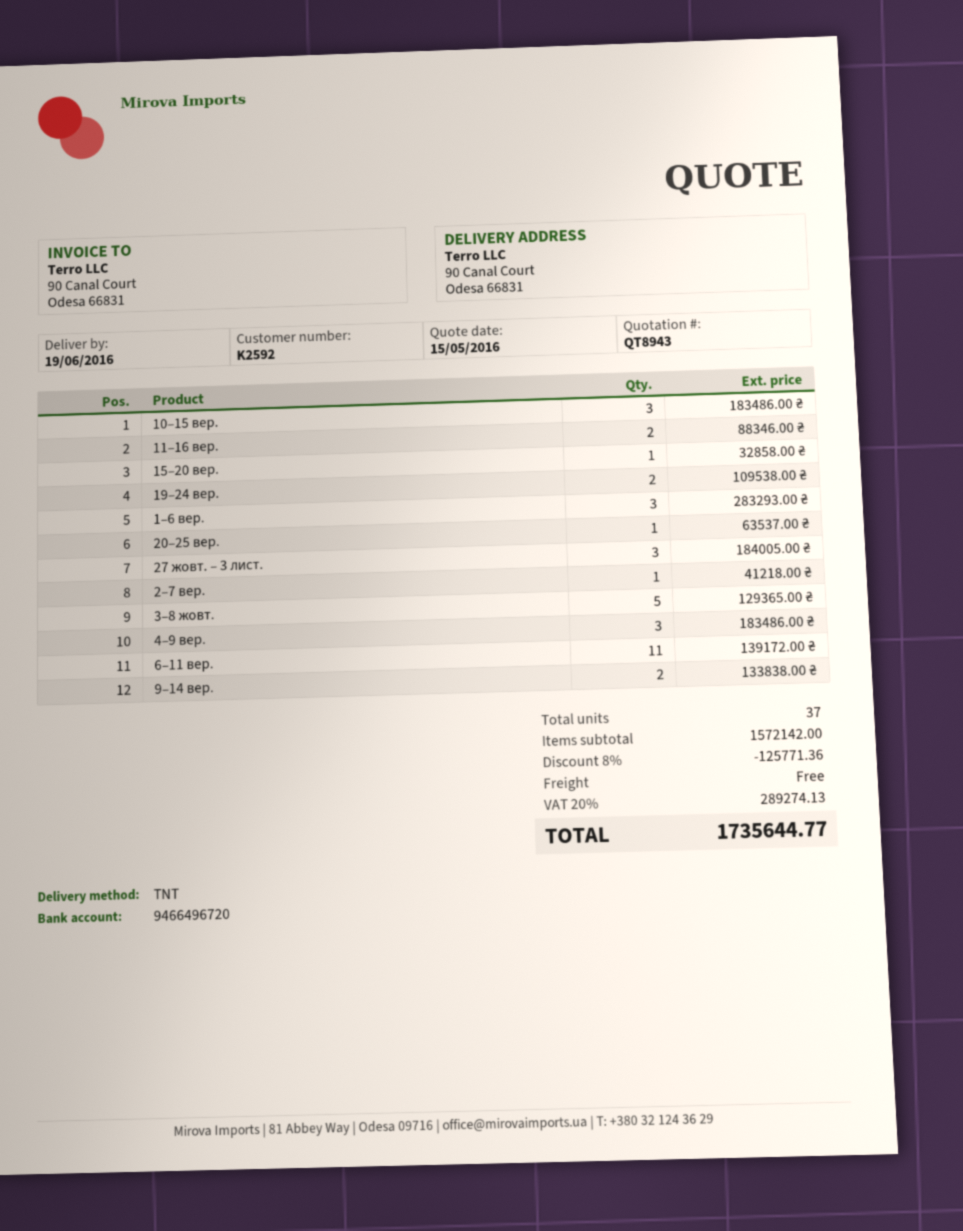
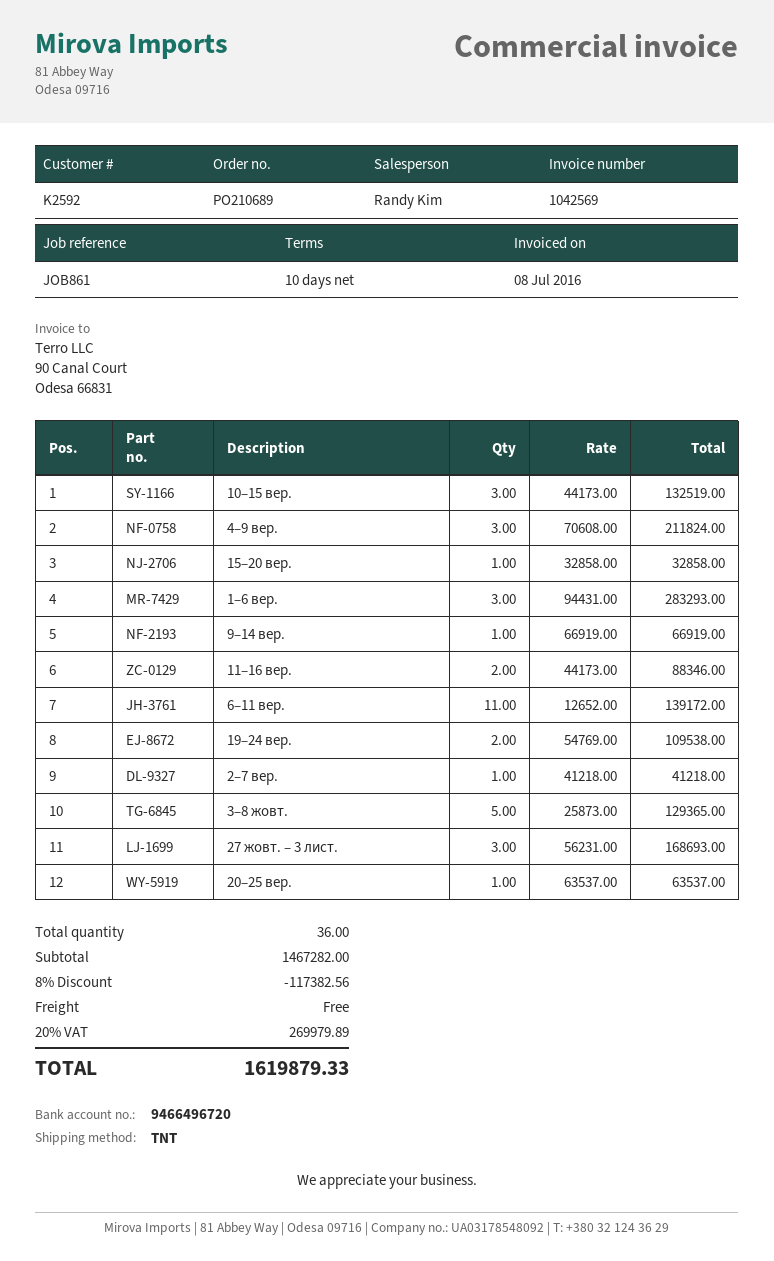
10–15 вер.: 3 for 183486.00 -> 3 for 132519.00
27 жовт. – 3 лист.: 3 for 184005.00 -> 3 for 168693.00
4–9 вер.: 3 for 183486.00 -> 3 for 211824.00
9–14 вер.: 2 for 133838.00 -> 1 for 66919.00
total quantity: 37 -> 36
subtotal: 1572142.00 -> 1467282.00
discount: 8% = 125771.36 -> 8% = 117382.56
tax: 20% = 289274.13 -> 20% = 269979.89
total: 1735644.77 -> 1619879.33

